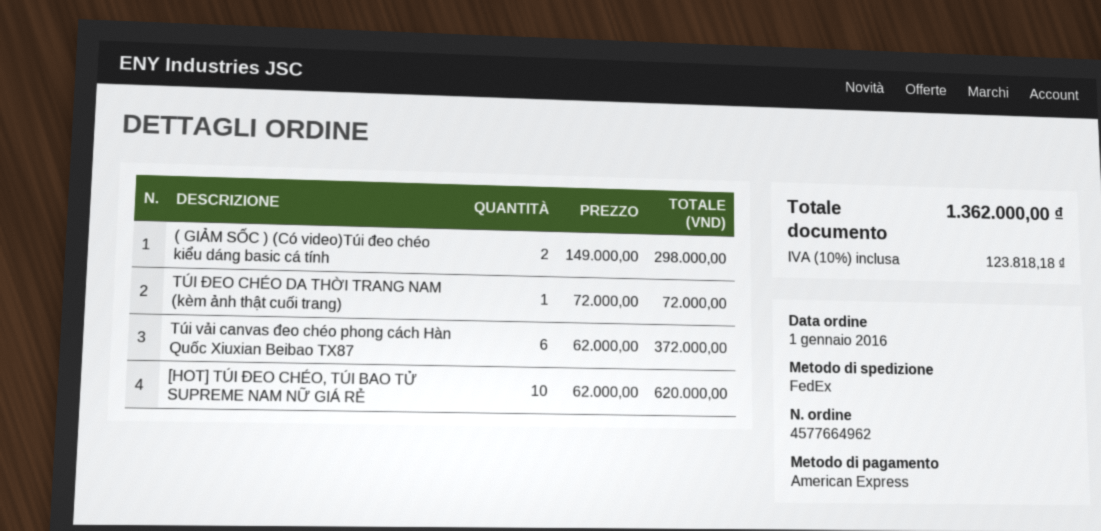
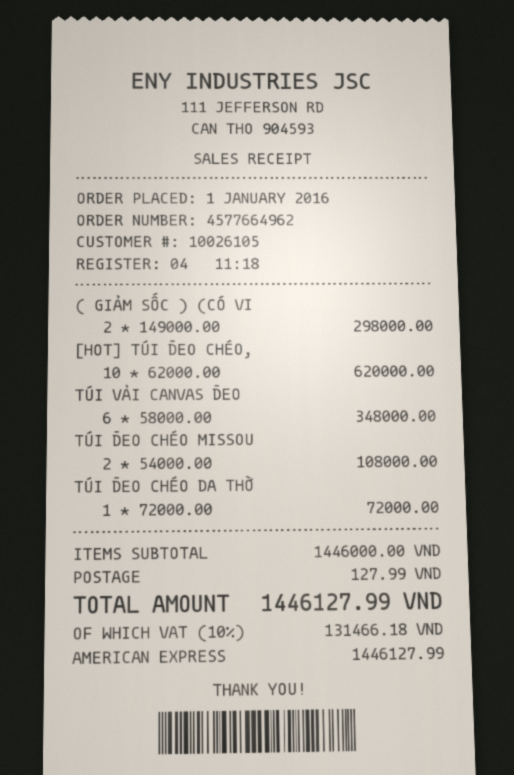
Túi vải canvas đeo chéo phong cách Hàn Quốc Xiuxian Beibao TX87: 6 x 62000.00 = 372000.00 -> 6 x 58000.00 = 348000.00
TÚI ĐEO CHÉO MISSOU: none -> 2 x 54000.00 = 108000.00
shipping: none -> 127.99
tax: 10% = 123818.18 -> 10% = 131466.18
total: 1362000.00 -> 1446127.99

